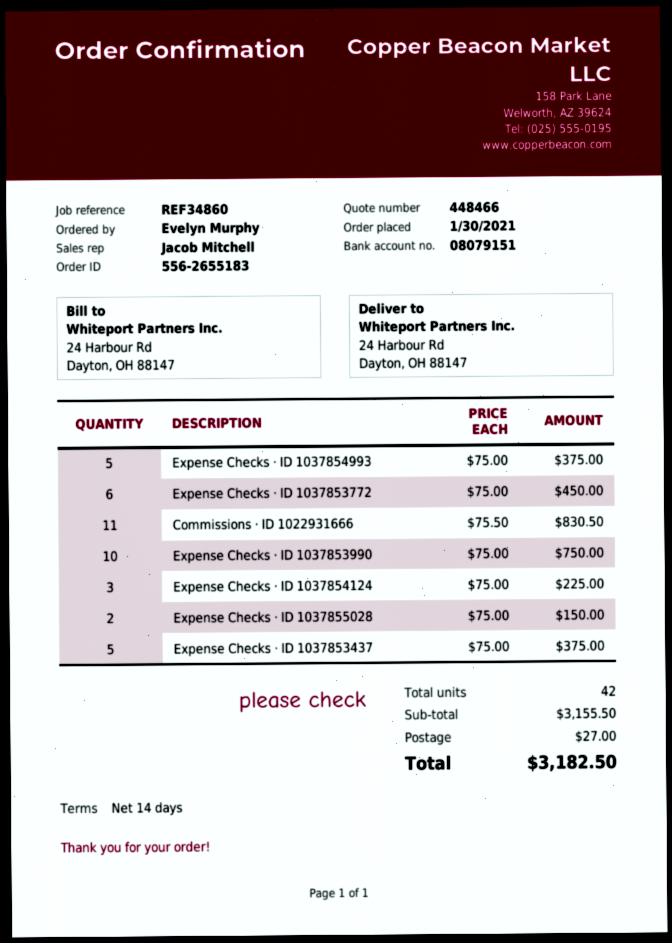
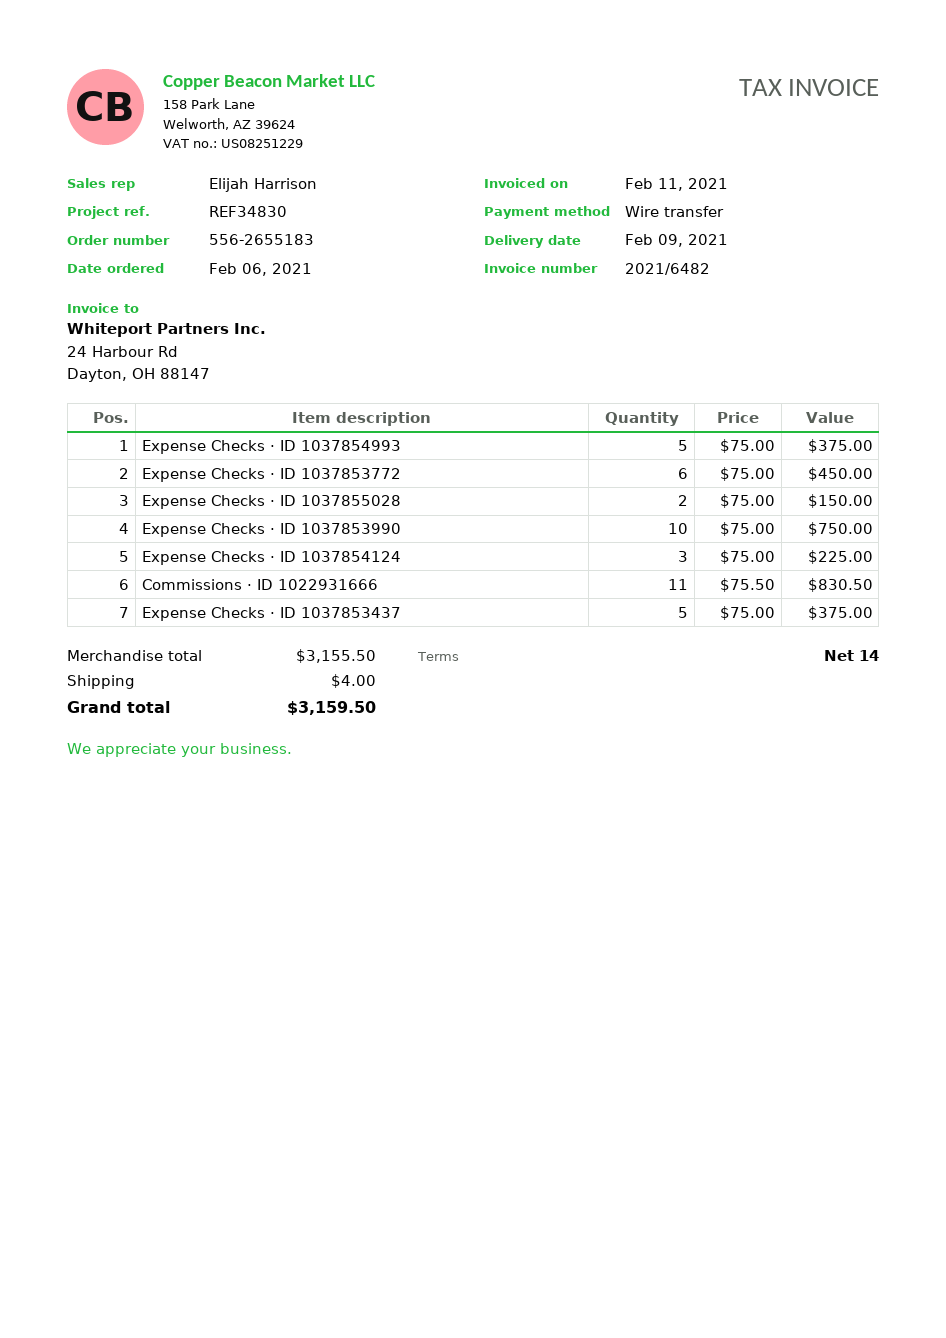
order date: 2021-01-30 -> 2021-02-06
reference: REF34860 -> REF34830
sales rep: Jacob Mitchell -> Elijah Harrison
shipping: 27.00 -> 4.00
total: 3182.50 -> 3159.50

